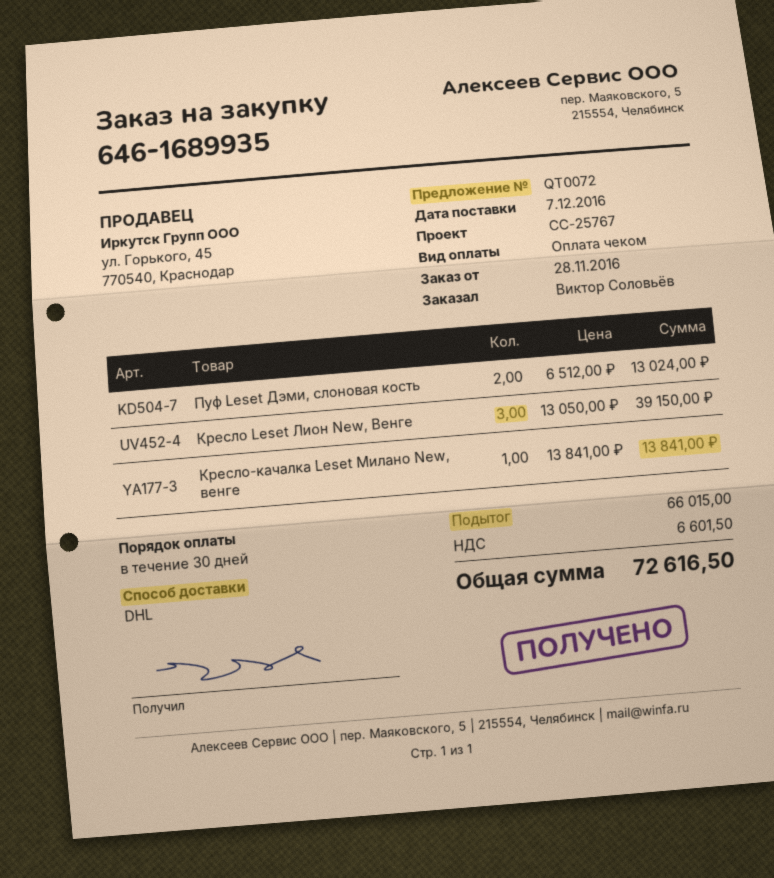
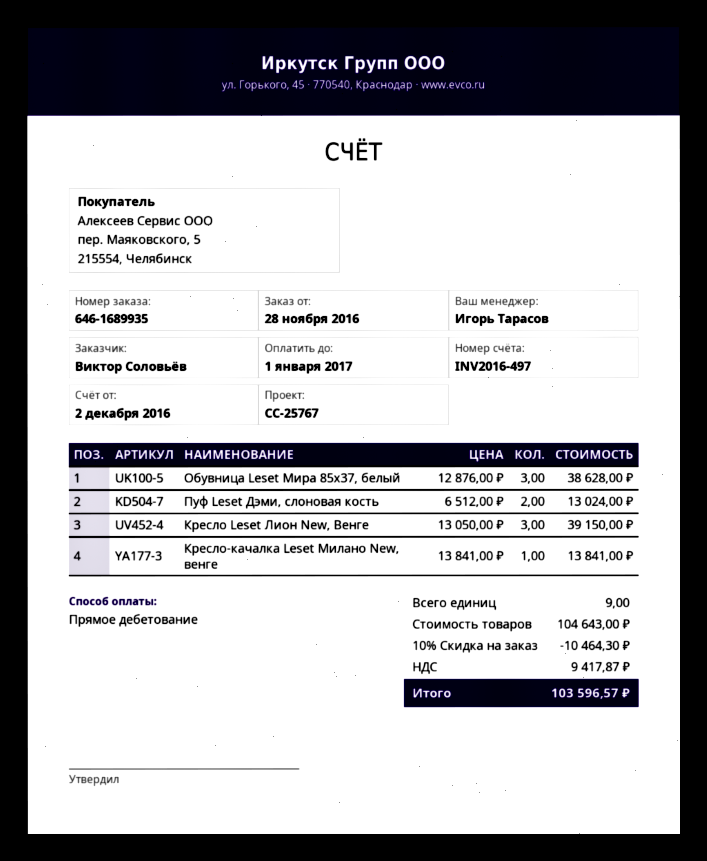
payment method: cheque -> direct debit
Обувница Leset Мира 85х37, белый: none -> 3 x 12876.00 = 38628.00
subtotal: 66015.00 -> 104643.00
discount: none -> 10% = 10464.30
tax: 6601.50 -> 9417.87
total: 72616.50 -> 103596.57

